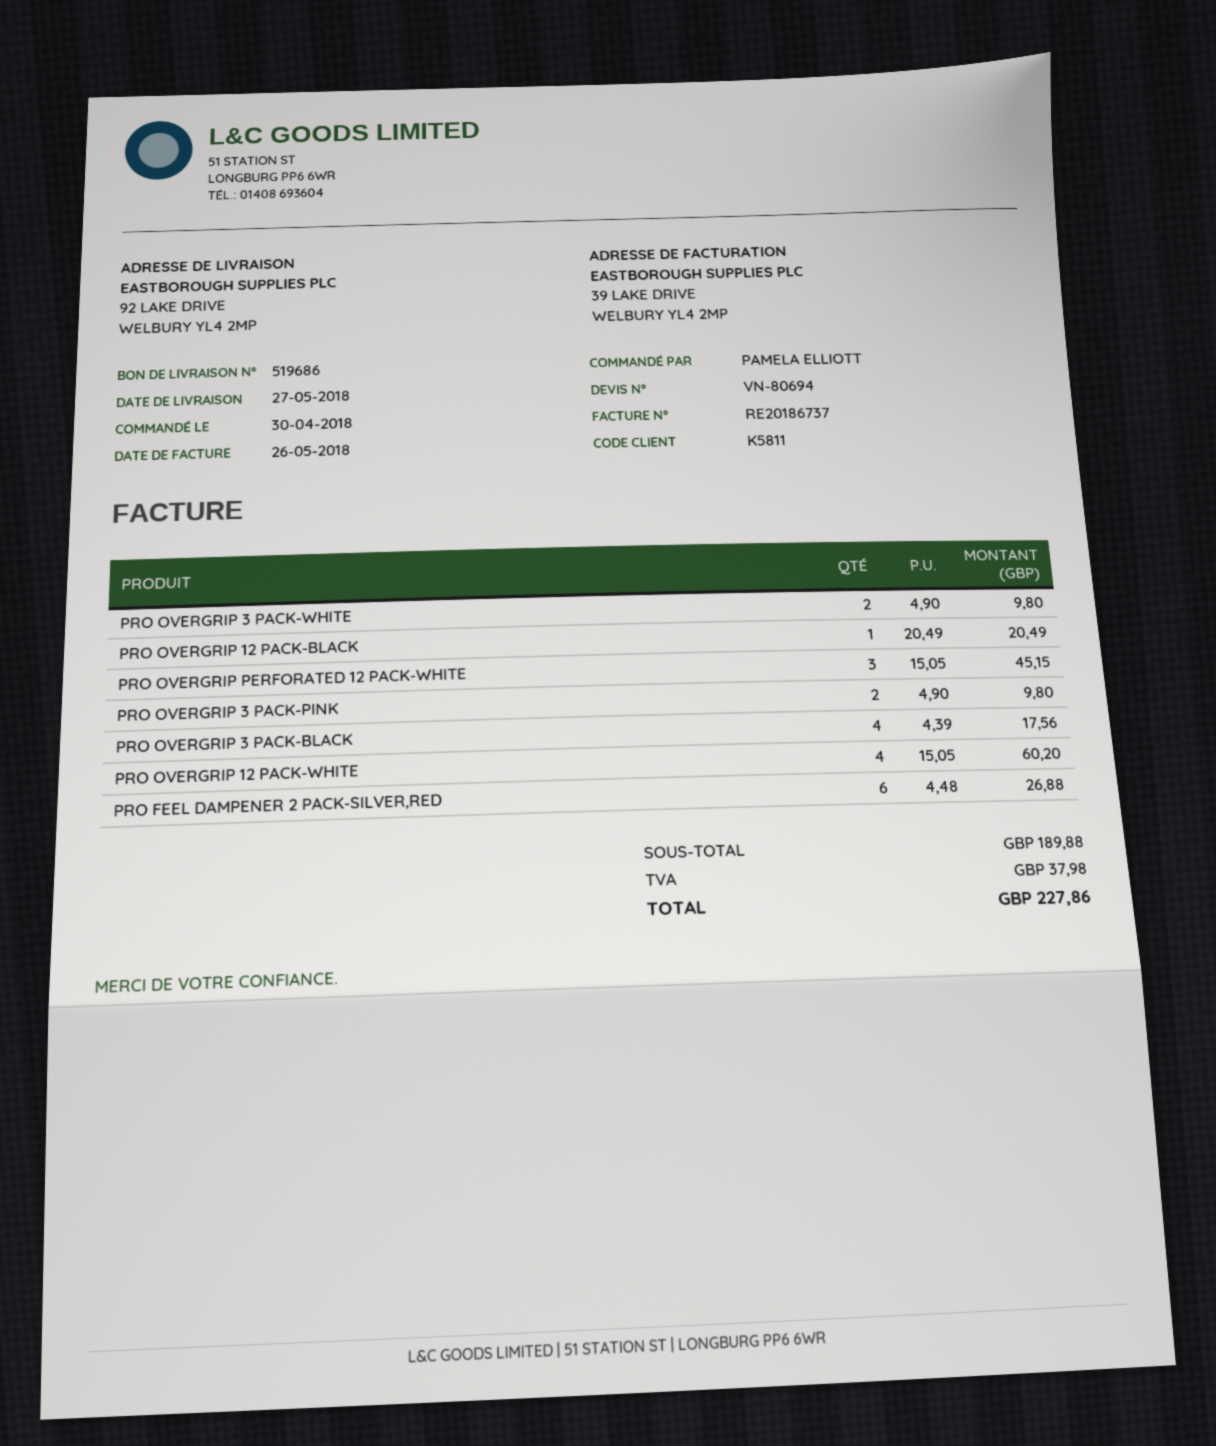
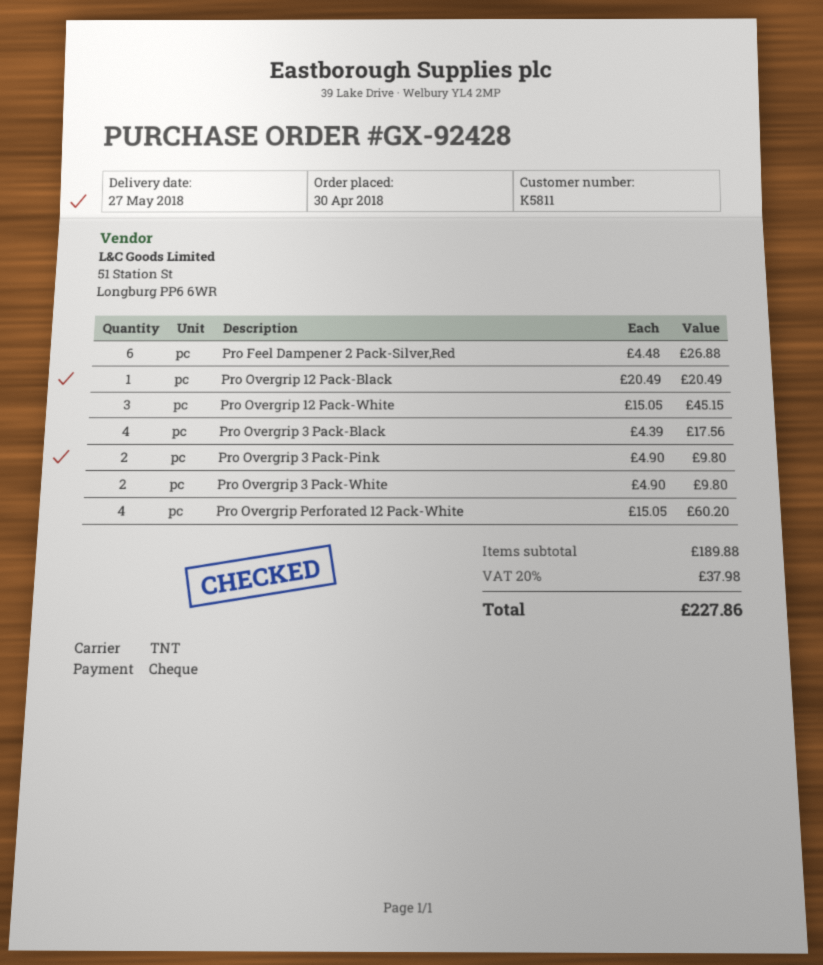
PRO OVERGRIP PERFORATED 12 PACK-WHITE: 3 x 15.05 = 45.15 -> 4 x 15.05 = 60.20
PRO OVERGRIP 12 PACK-WHITE: 4 x 15.05 = 60.20 -> 3 x 15.05 = 45.15

